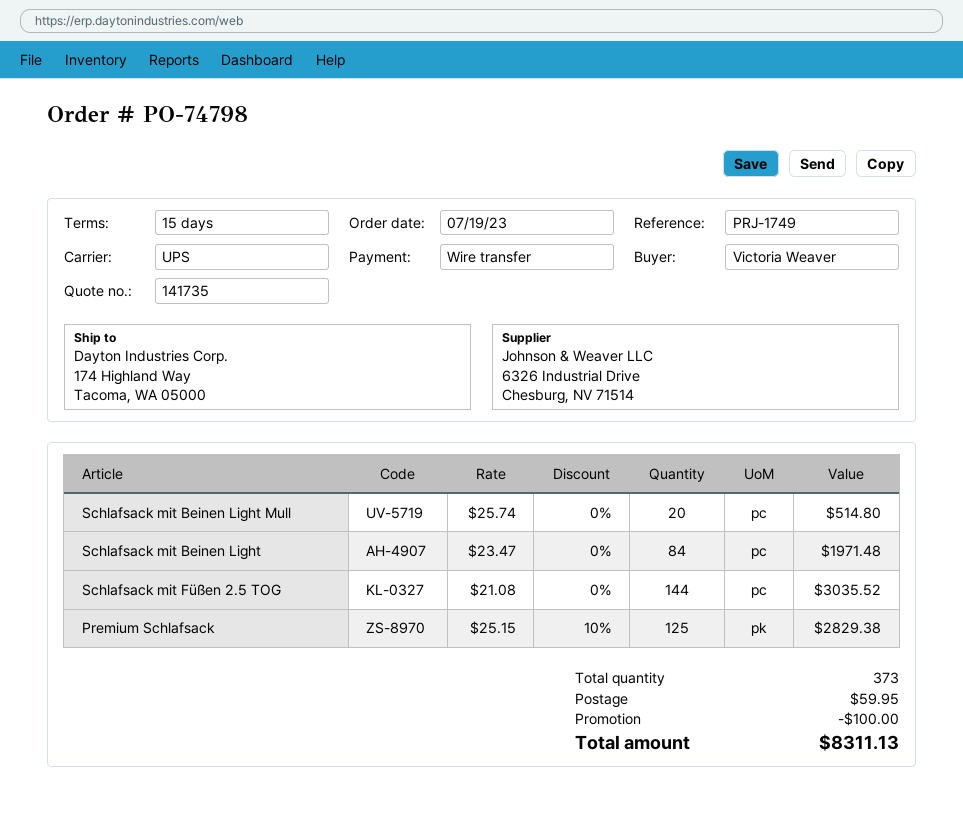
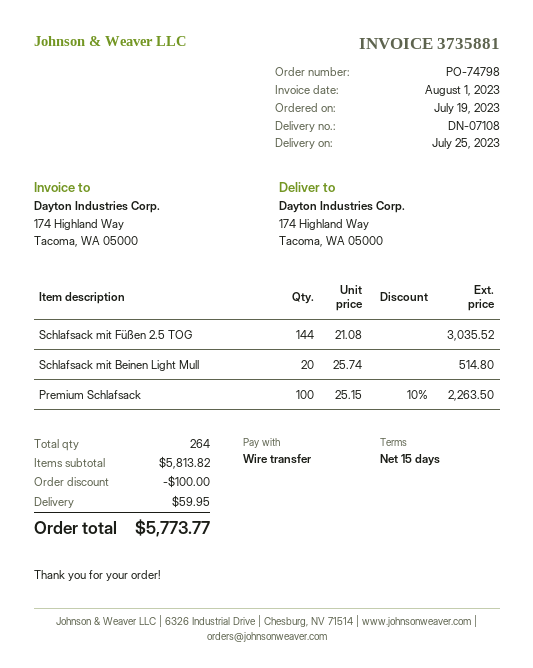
Schlafsack mit Beinen Light: 84 x 23.47 = 1971.48 -> none
Premium Schlafsack: 125 x 25.15 - 10% = 2829.38 -> 100 x 25.15 - 10% = 2263.50
total quantity: 373 -> 264
total: 8311.13 -> 5773.77

